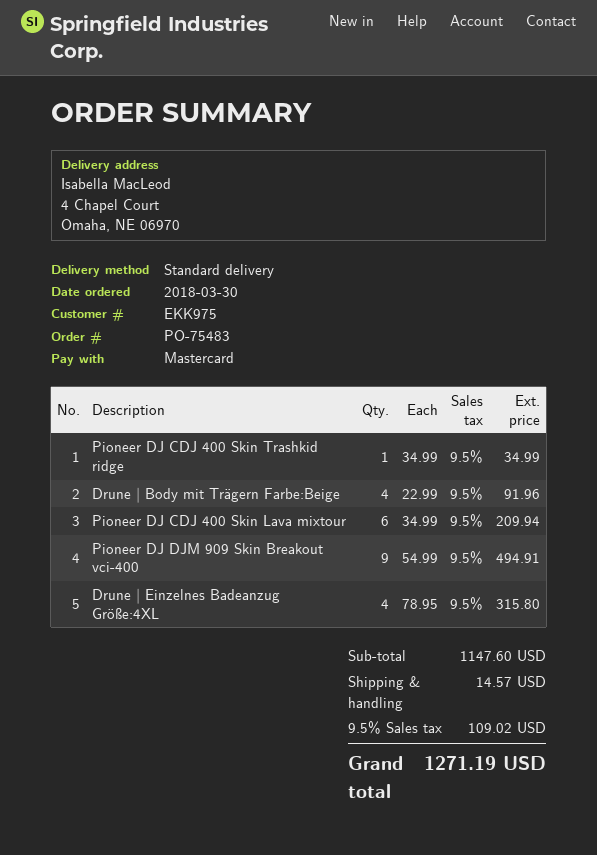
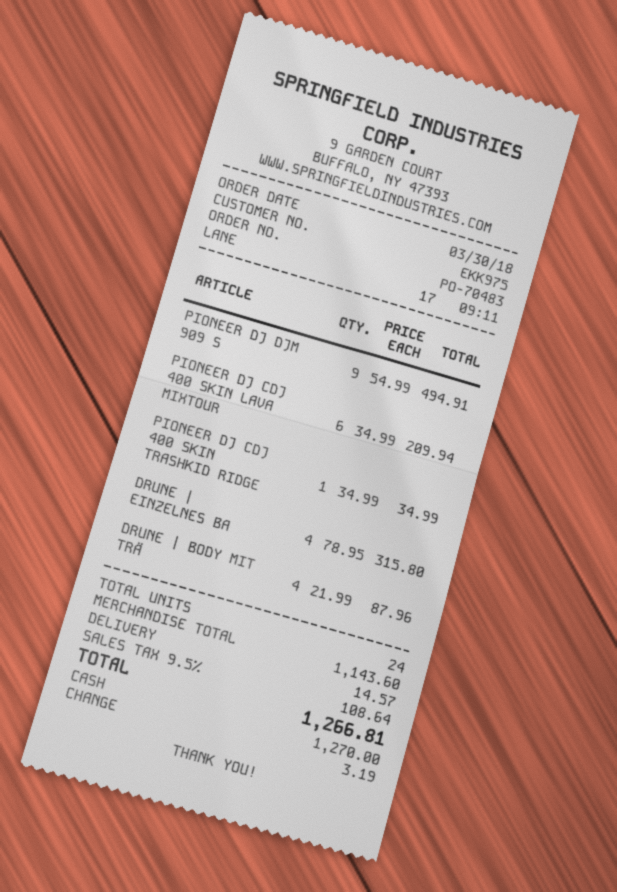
order number: PO-75483 -> PO-70483
payment method: Mastercard -> cash
Drune | Body mit Trägern Farbe:Beige: 4 x 22.99 = 91.96 -> 4 x 21.99 = 87.96
subtotal: 1147.60 -> 1143.60
tax: 9.5% = 109.02 -> 9.5% = 108.64
total: 1271.19 -> 1266.81

